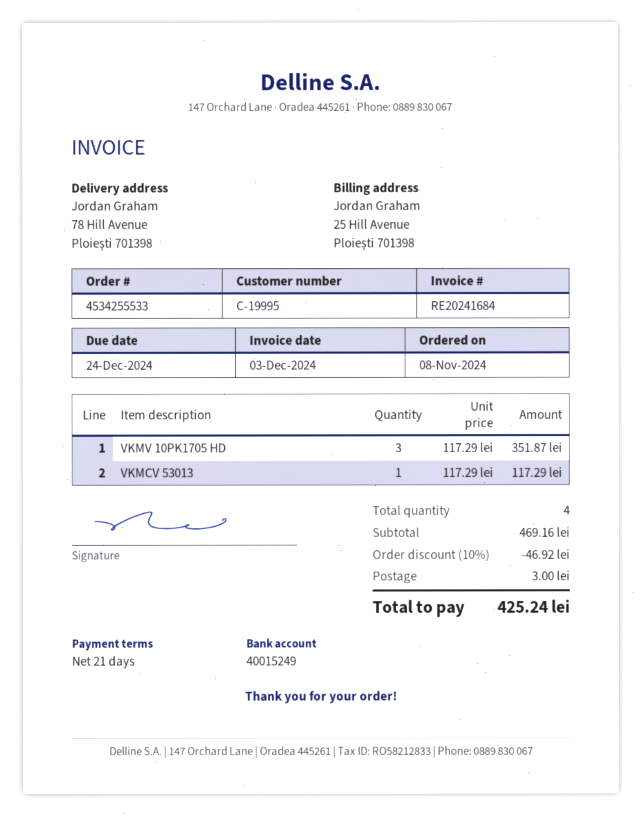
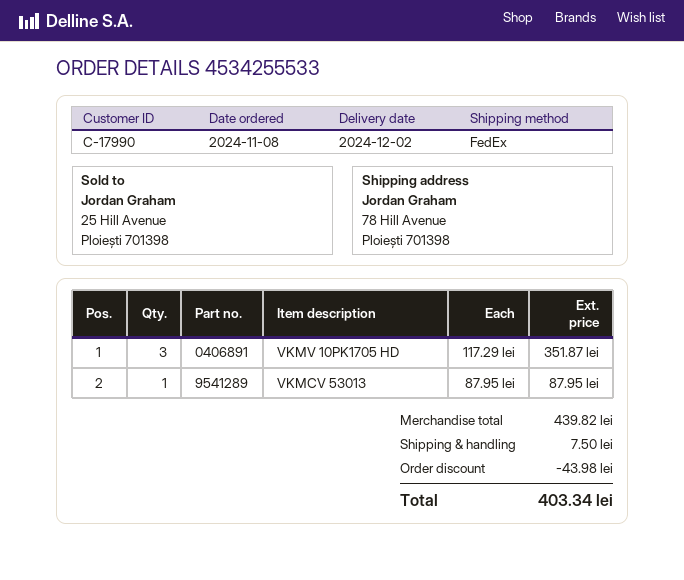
customer number: C-19995 -> C-17990
VKMCV 53013: 1 x 117.29 = 117.29 -> 1 x 87.95 = 87.95
subtotal: 469.16 -> 439.82
discount: 46.92 -> 43.98
shipping: 3.00 -> 7.50
total: 425.24 -> 403.34

